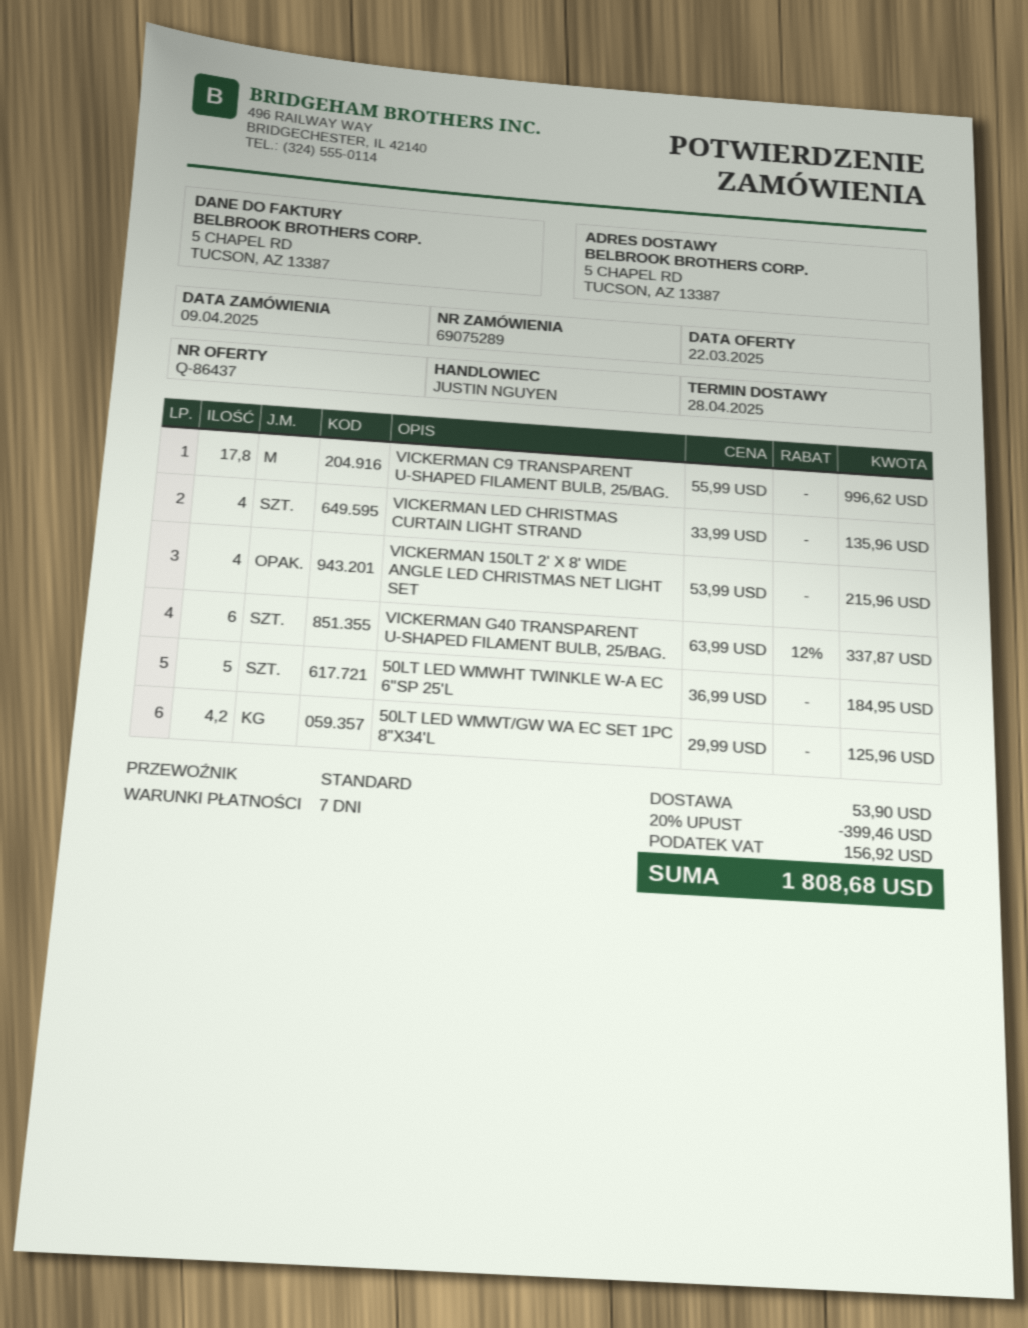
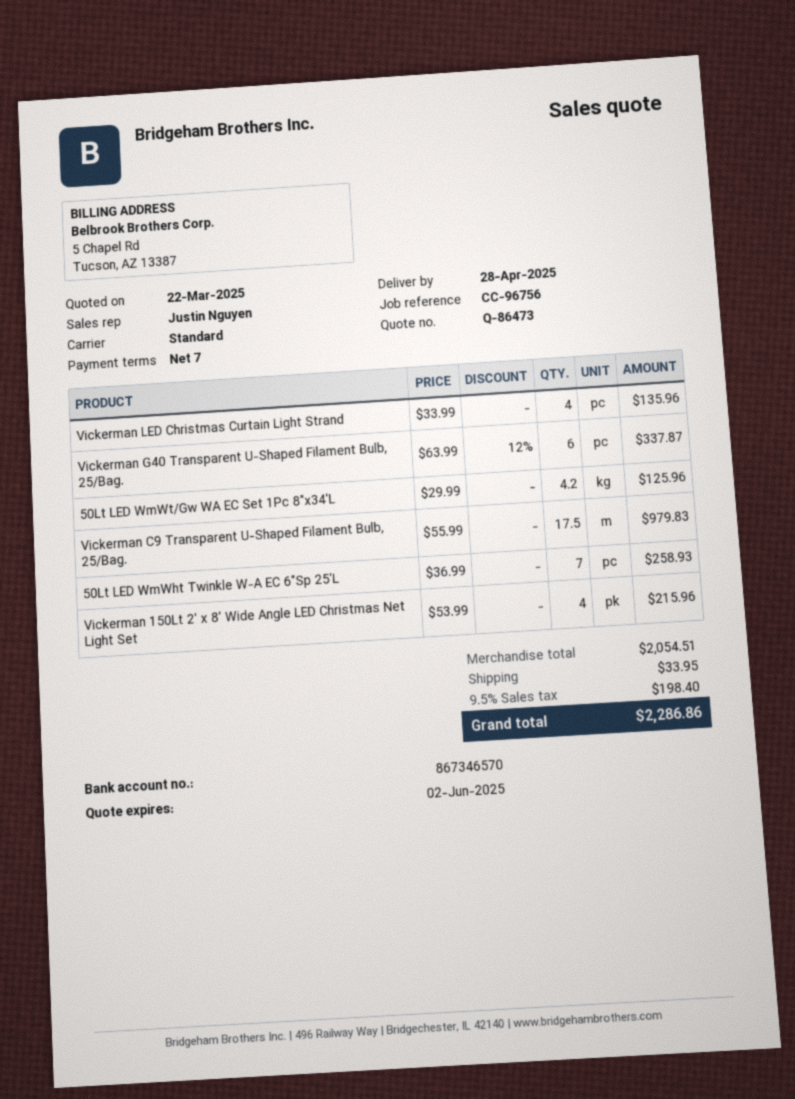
quote number: Q-86437 -> Q-86473
VICKERMAN C9 TRANSPARENT U-SHAPED FILAMENT BULB, 25/BAG.: 17.8 x 55.99 = 996.62 -> 17.5 x 55.99 = 979.83
50LT LED WMWHT TWINKLE W-A EC 6"SP 25'L: 5 x 36.99 = 184.95 -> 7 x 36.99 = 258.93
discount: 20% = 399.46 -> none
shipping: 53.90 -> 33.95
tax: 156.92 -> 198.40
total: 1808.68 -> 2286.86

